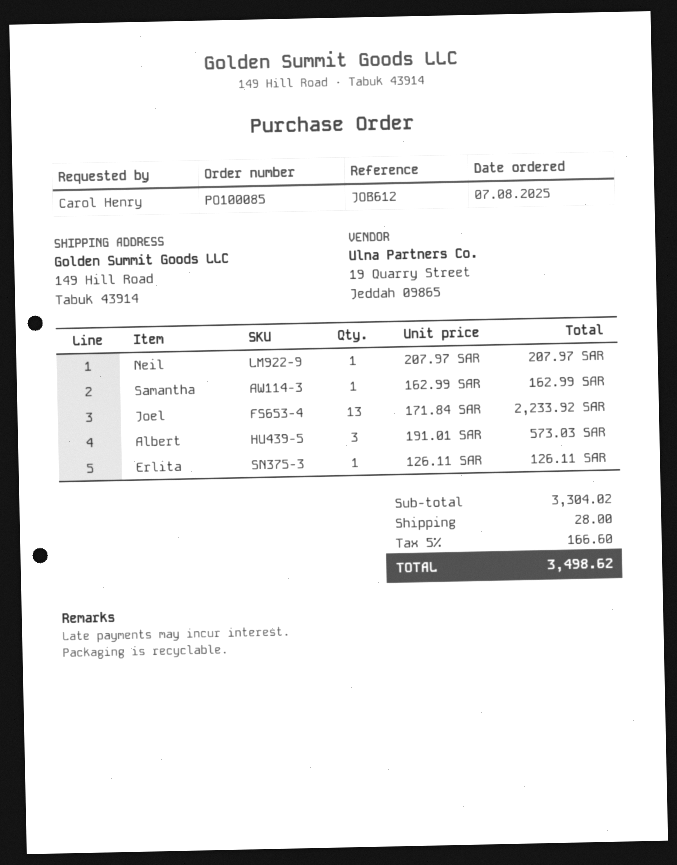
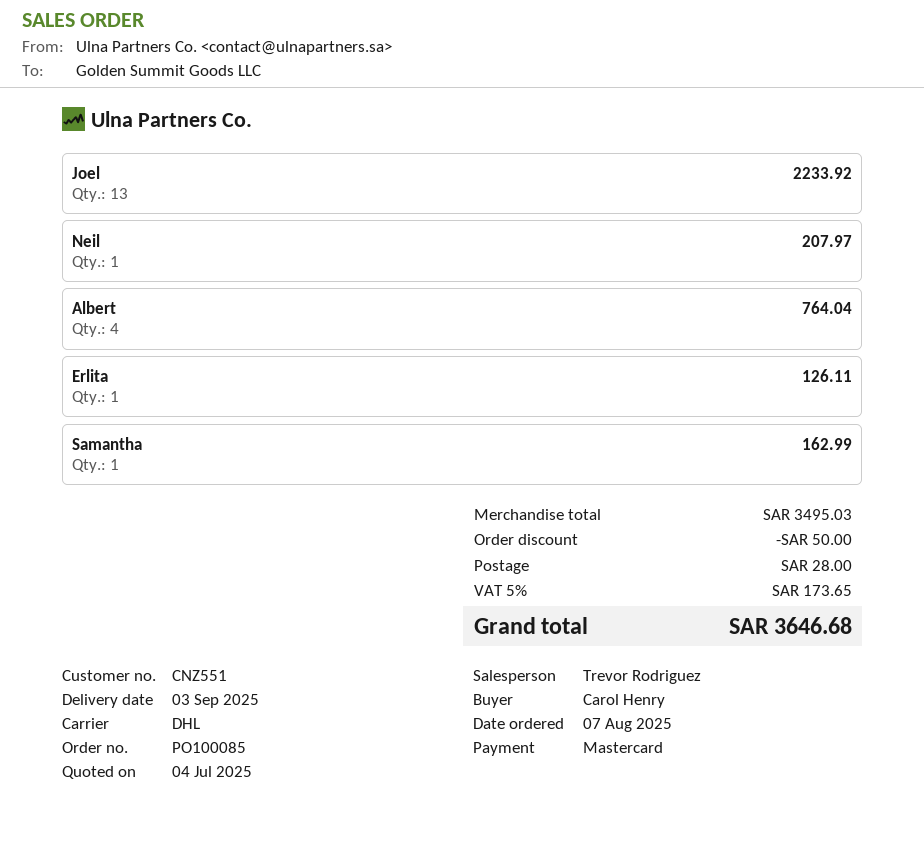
Albert: 3 for 573.03 -> 4 for 764.04
subtotal: 3304.02 -> 3495.03
discount: none -> 50.00
tax: 5% = 166.60 -> 5% = 173.65
total: 3498.62 -> 3646.68

